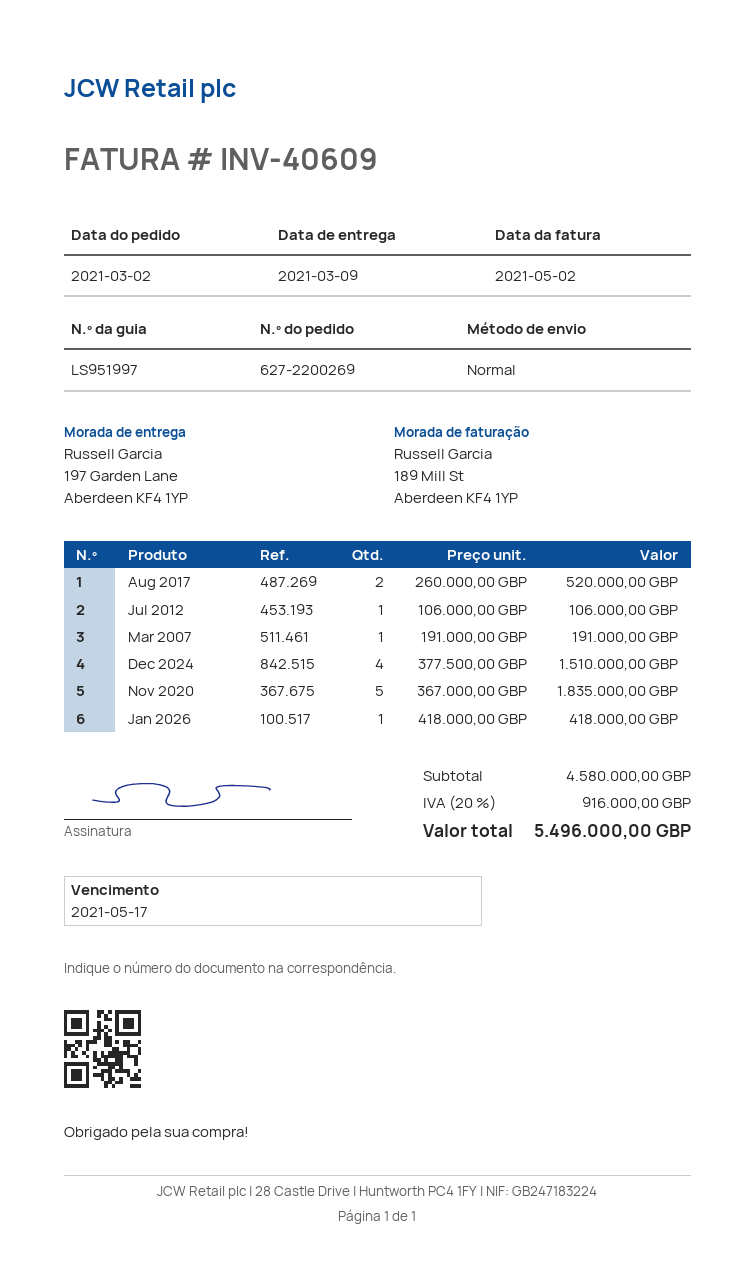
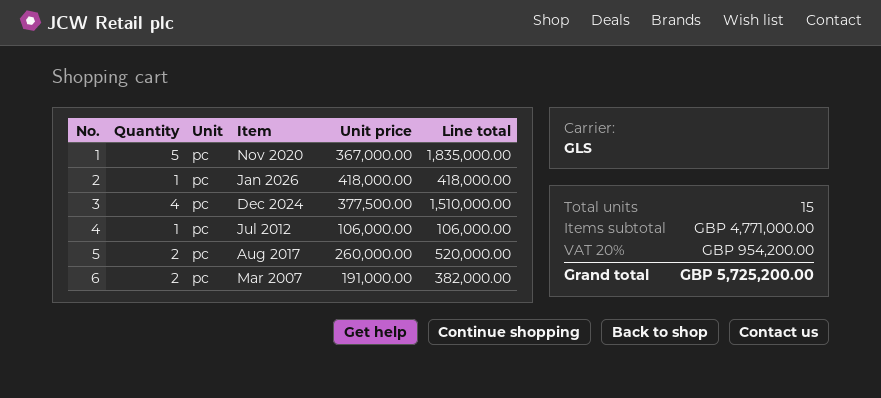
shipping method: standard -> GLS
Mar 2007: 1 x 191000.00 = 191000.00 -> 2 x 191000.00 = 382000.00
subtotal: 4580000.00 -> 4771000.00
tax: 20% = 916000.00 -> 20% = 954200.00
total: 5496000.00 -> 5725200.00

